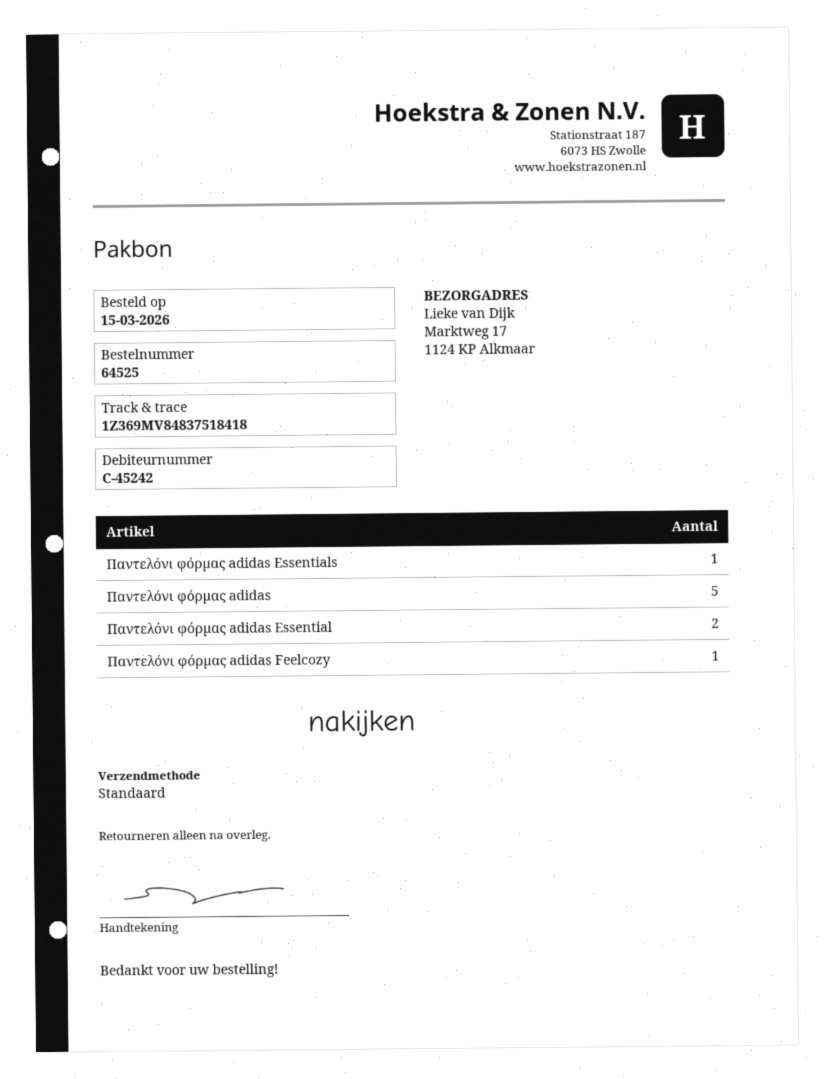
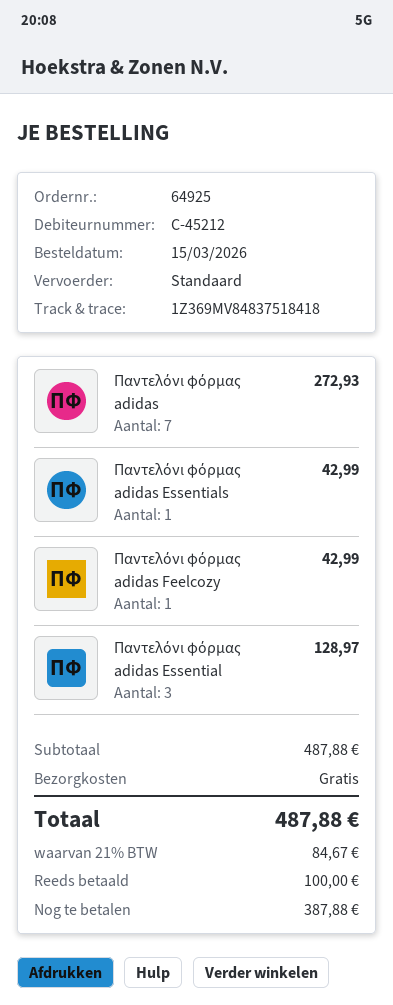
order number: 64525 -> 64925
customer number: C-45242 -> C-45212
Παντελόνι φόρμας adidas: 5 -> 7
Παντελόνι φόρμας adidas Essential: 2 -> 3

